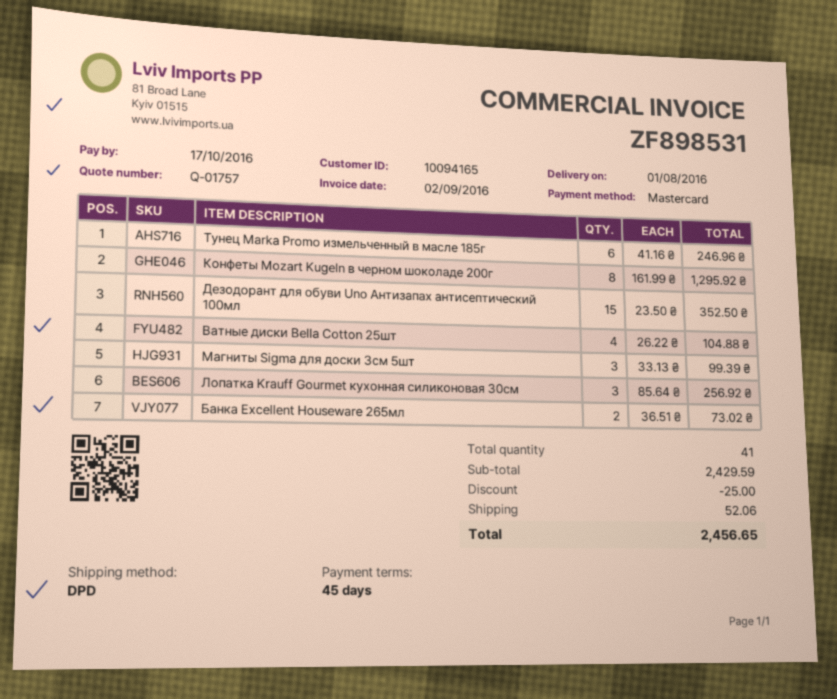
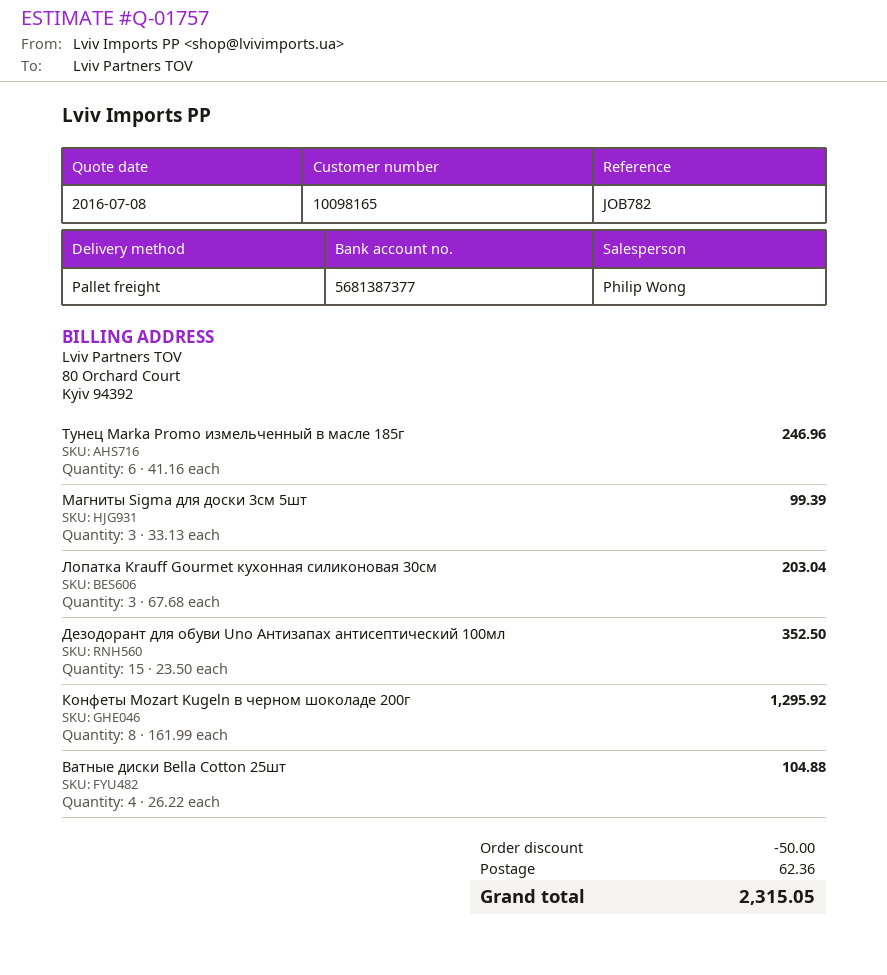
customer number: 10094165 -> 10098165
shipping method: DPD -> pallet freight
Лопатка Krauff Gourmet кухонная силиконовая 30см: 3 x 85.64 = 256.92 -> 3 x 67.68 = 203.04
Банка Excellent Houseware 265мл: 2 x 36.51 = 73.02 -> none
discount: 25.00 -> 50.00
shipping: 52.06 -> 62.36
total: 2456.65 -> 2315.05

